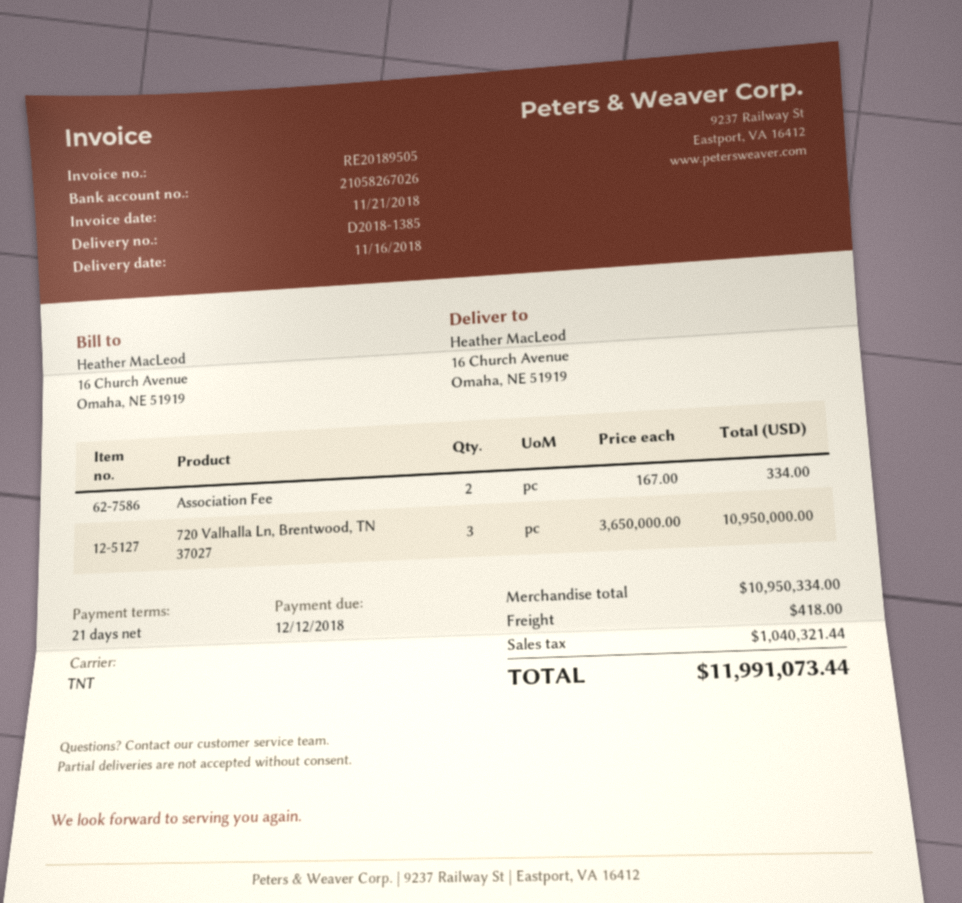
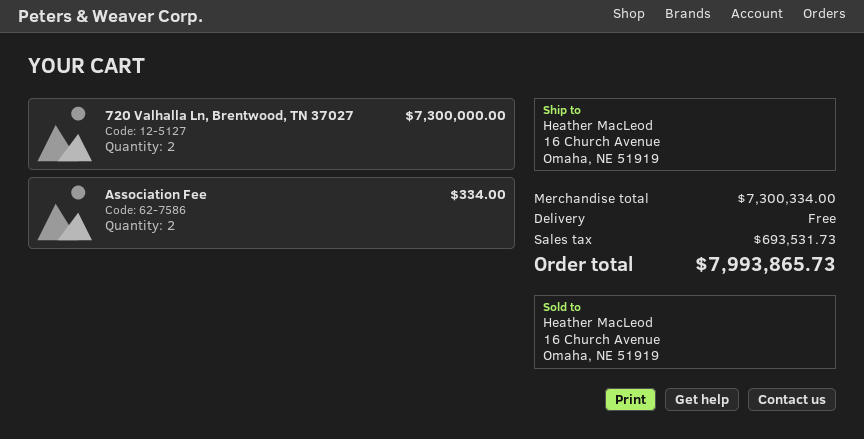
720 Valhalla Ln, Brentwood, TN 37027: 3 for 10950000.00 -> 2 for 7300000.00
subtotal: 10950334.00 -> 7300334.00
shipping: 418.00 -> 0.00
tax: 1040321.44 -> 693531.73
total: 11991073.44 -> 7993865.73

